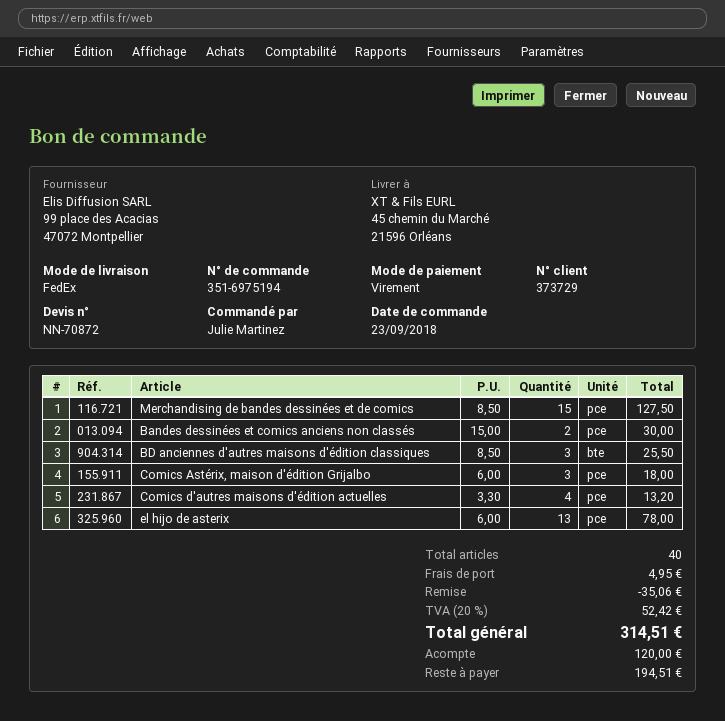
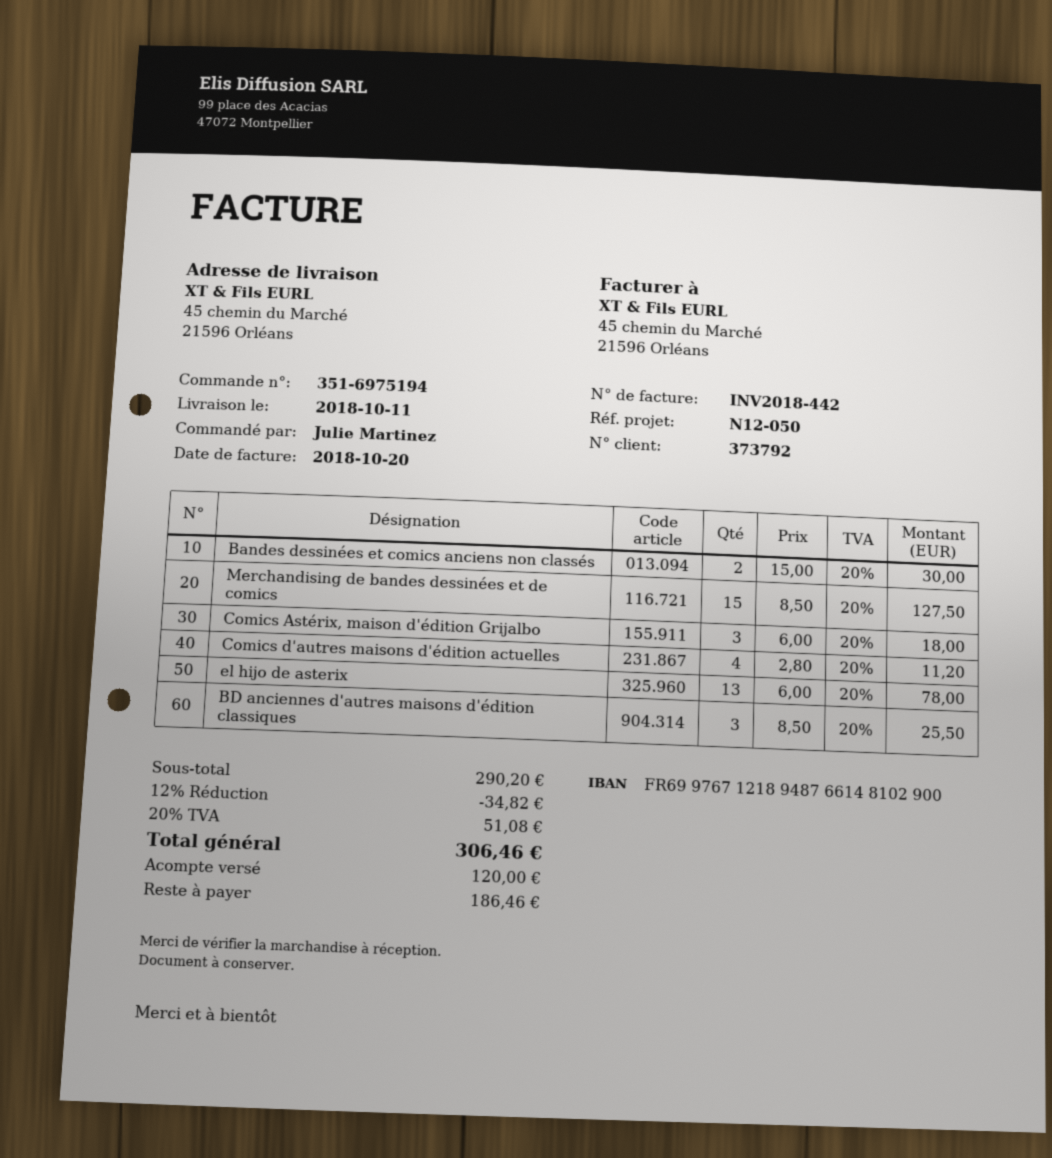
customer number: 373729 -> 373792
Comics d'autres maisons d'édition actuelles: 4 x 3.30 = 13.20 -> 4 x 2.80 = 11.20
discount: 35.06 -> 34.82
shipping: 4.95 -> none
tax: 20% = 52.42 -> 20% = 51.08
total: 314.51 -> 306.46
balance: 194.51 -> 186.46

